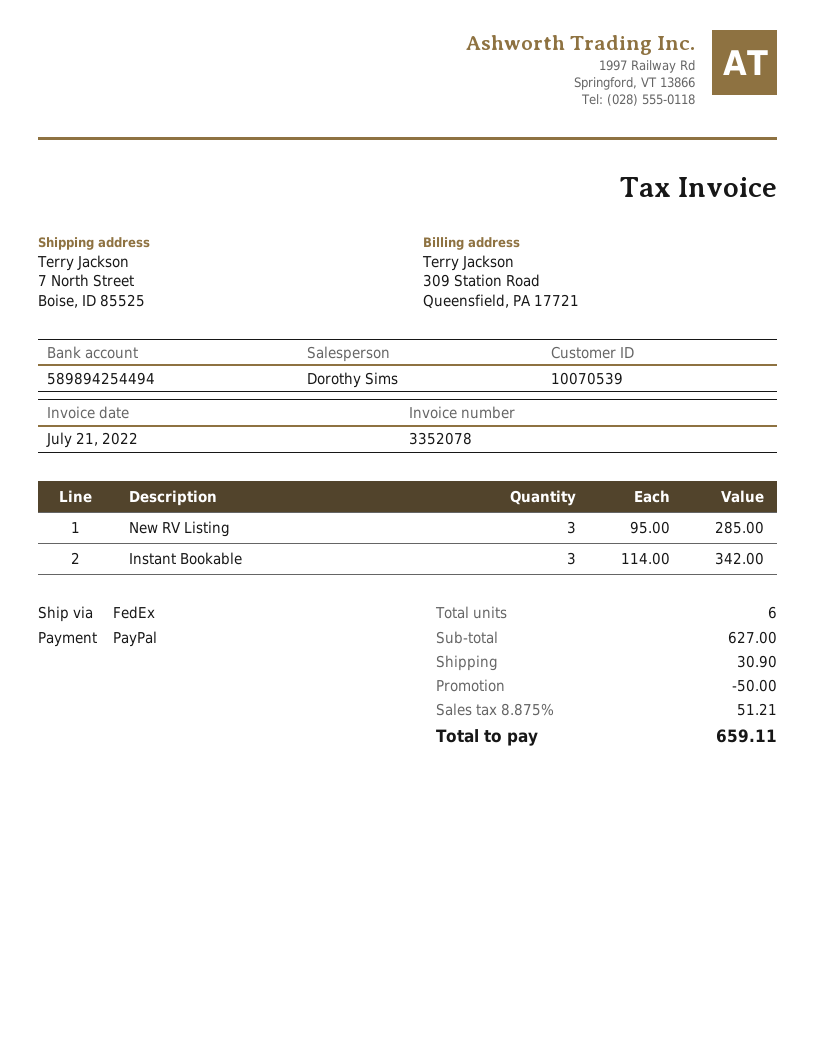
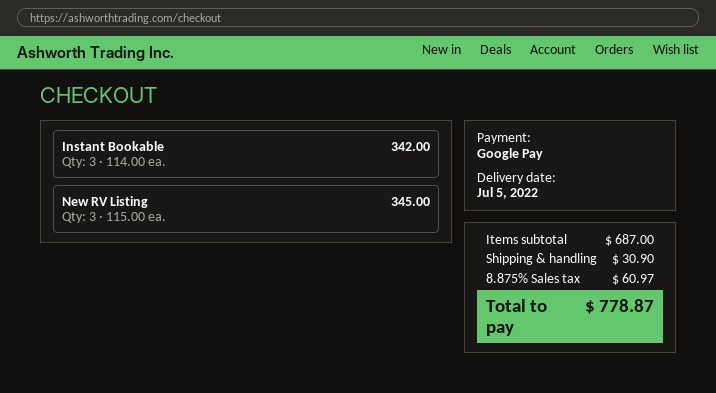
payment method: PayPal -> Google Pay
New RV Listing: 3 x 95.00 = 285.00 -> 3 x 115.00 = 345.00
subtotal: 627.00 -> 687.00
discount: 50.00 -> none
tax: 8.875% = 51.21 -> 8.875% = 60.97
total: 659.11 -> 778.87

